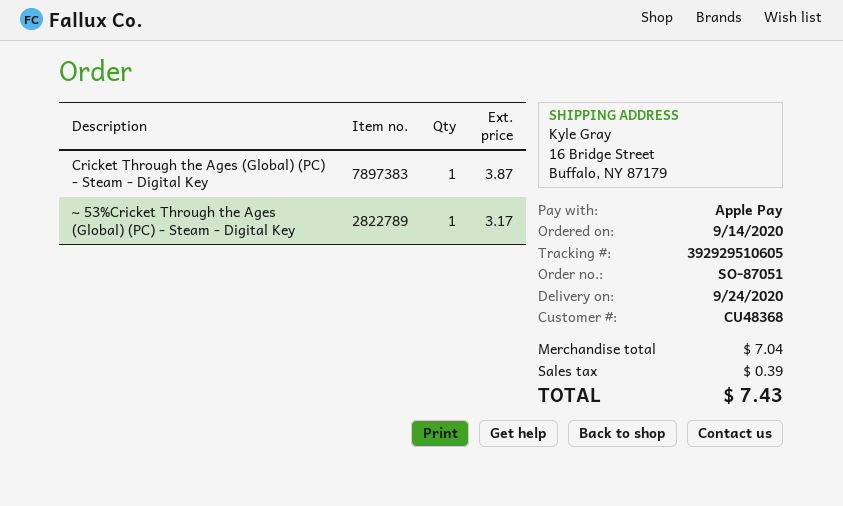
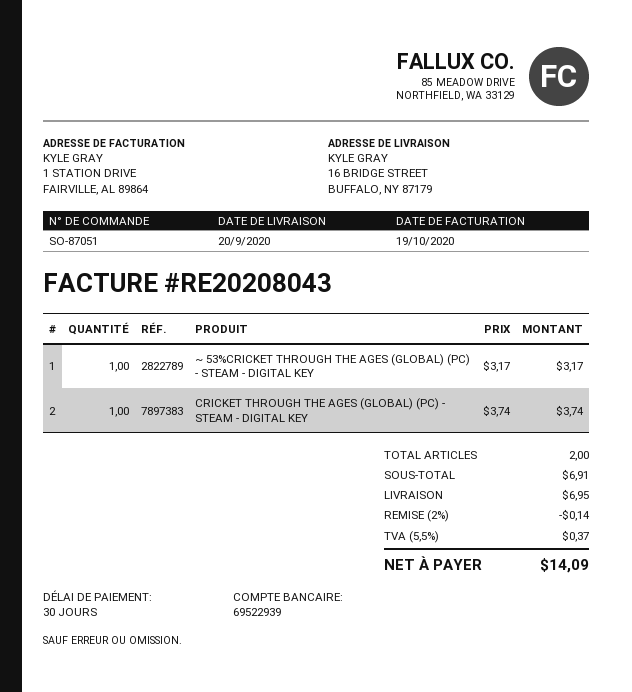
delivery date: 2020-09-24 -> 2020-09-20
Cricket Through the Ages (Global) (PC) - Steam - Digital Key: 1 for 3.87 -> 1 for 3.74
subtotal: 7.04 -> 6.91
discount: none -> 2% = 0.14
shipping: none -> 6.95
tax: 0.39 -> 0.37
total: 7.43 -> 14.09

